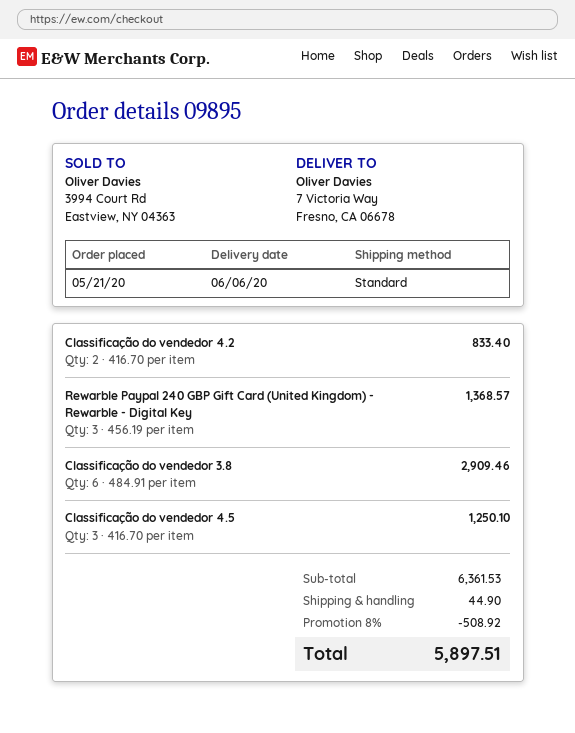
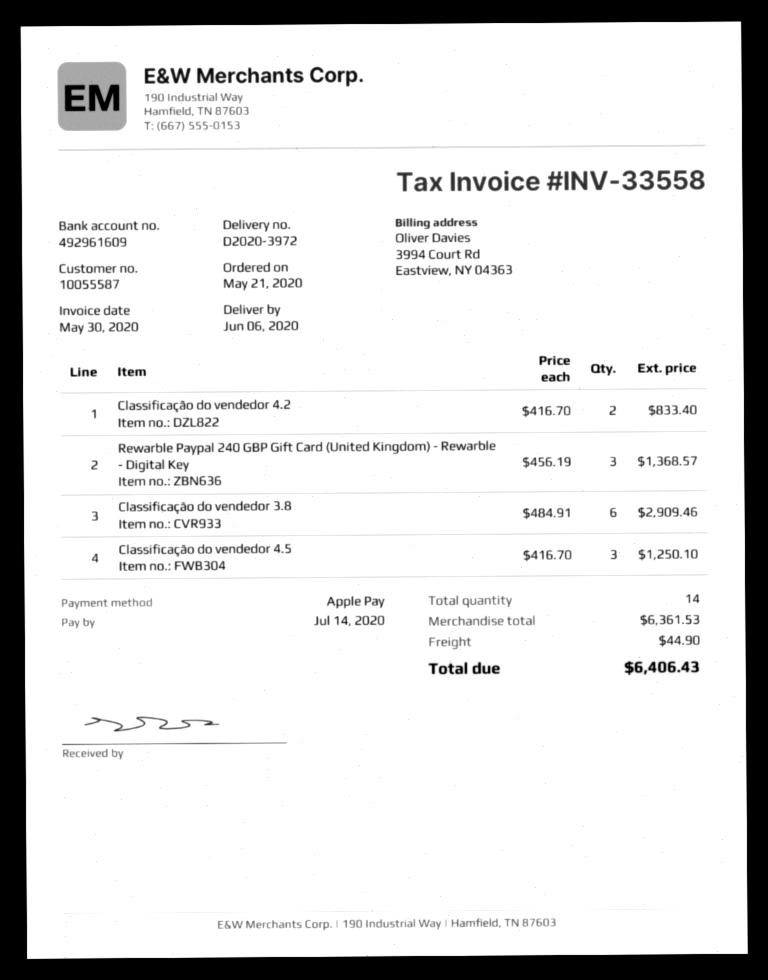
discount: 8% = 508.92 -> none
total: 5897.51 -> 6406.43

